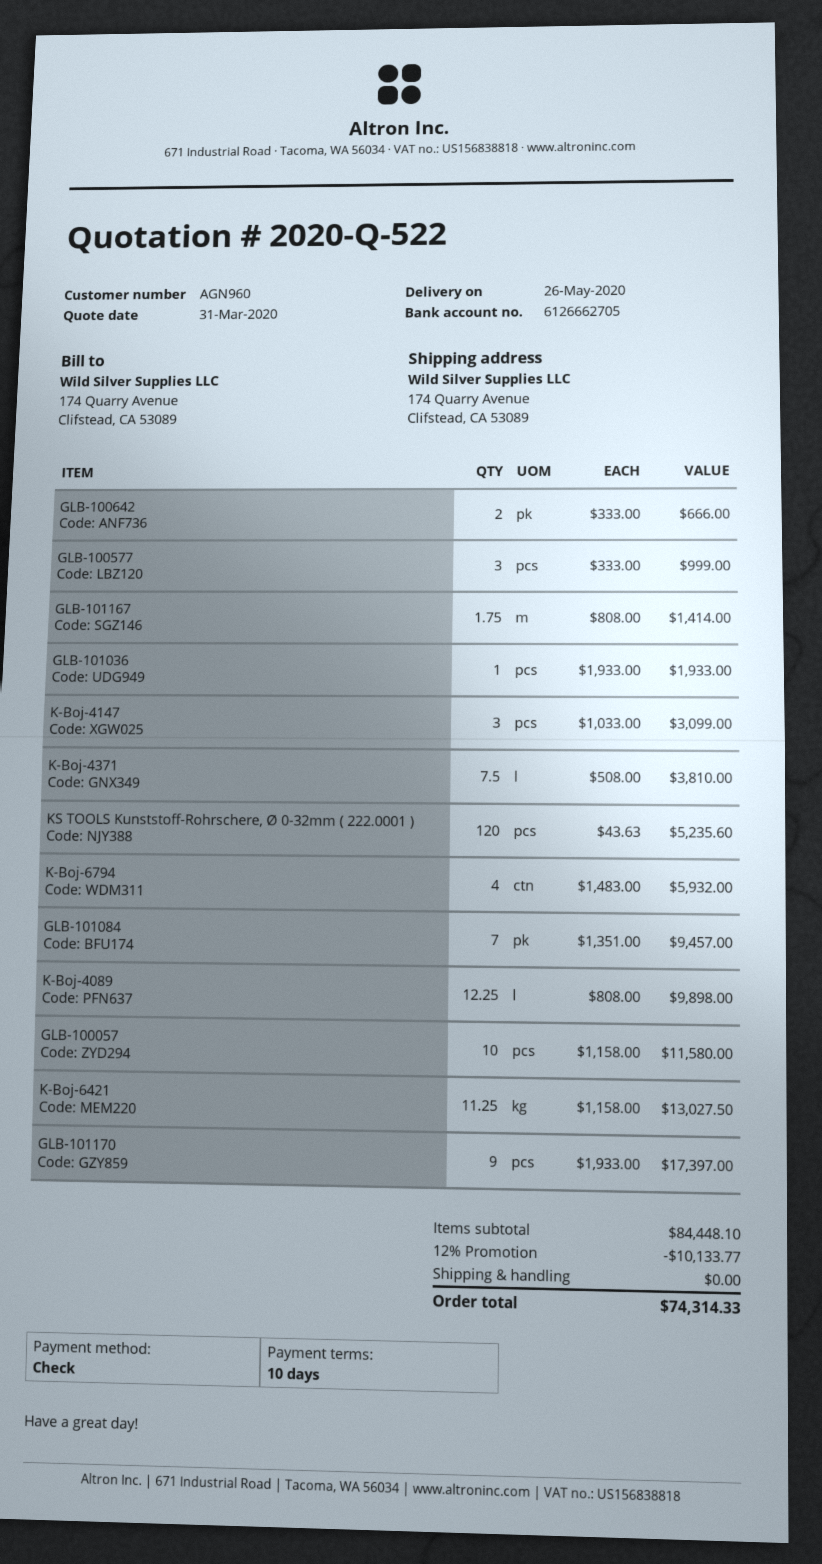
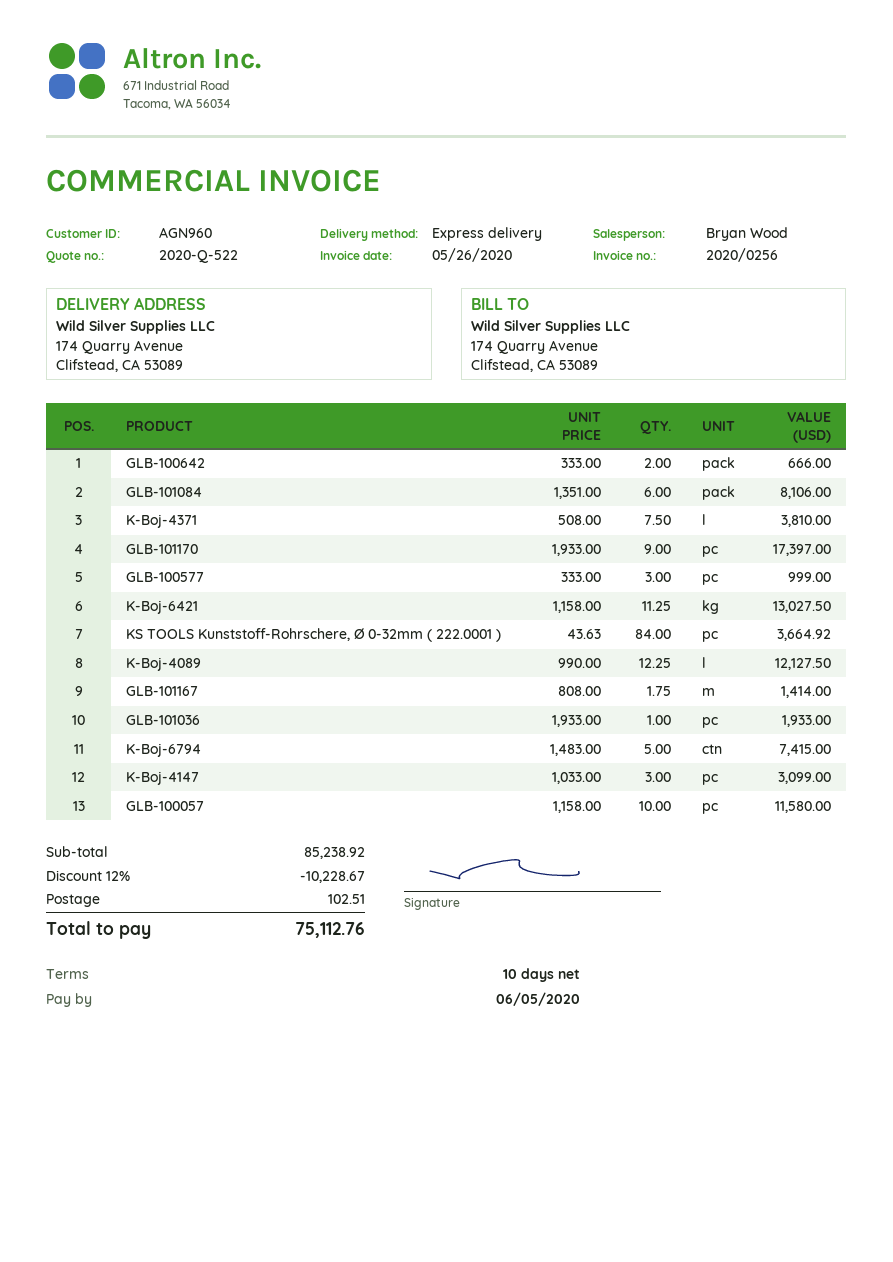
KS TOOLS Kunststoff-Rohrschere, Ø 0-32mm ( 222.0001 ): 120 x 43.63 = 5235.60 -> 84 x 43.63 = 3664.92
K-Boj-6794: 4 x 1483.00 = 5932.00 -> 5 x 1483.00 = 7415.00
GLB-101084: 7 x 1351.00 = 9457.00 -> 6 x 1351.00 = 8106.00
K-Boj-4089: 12.25 x 808.00 = 9898.00 -> 12.25 x 990.00 = 12127.50
subtotal: 84448.10 -> 85238.92
discount: 12% = 10133.77 -> 12% = 10228.67
shipping: 0.00 -> 102.51
total: 74314.33 -> 75112.76

